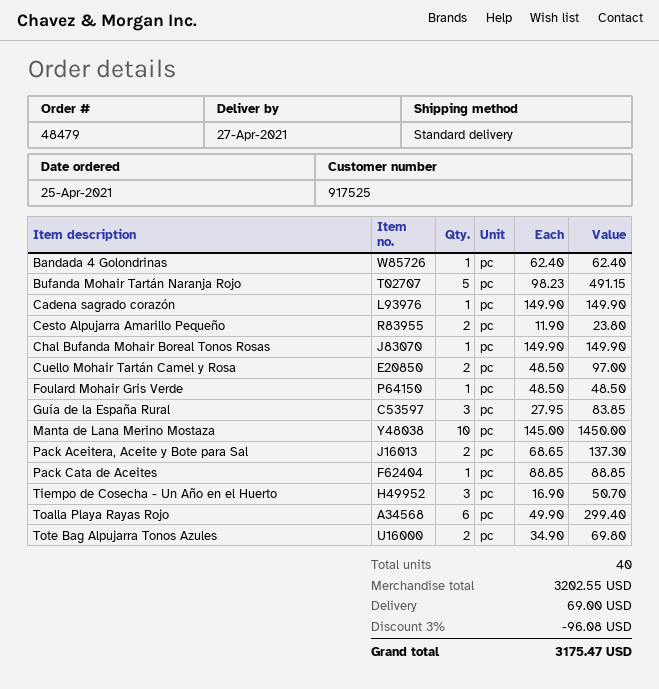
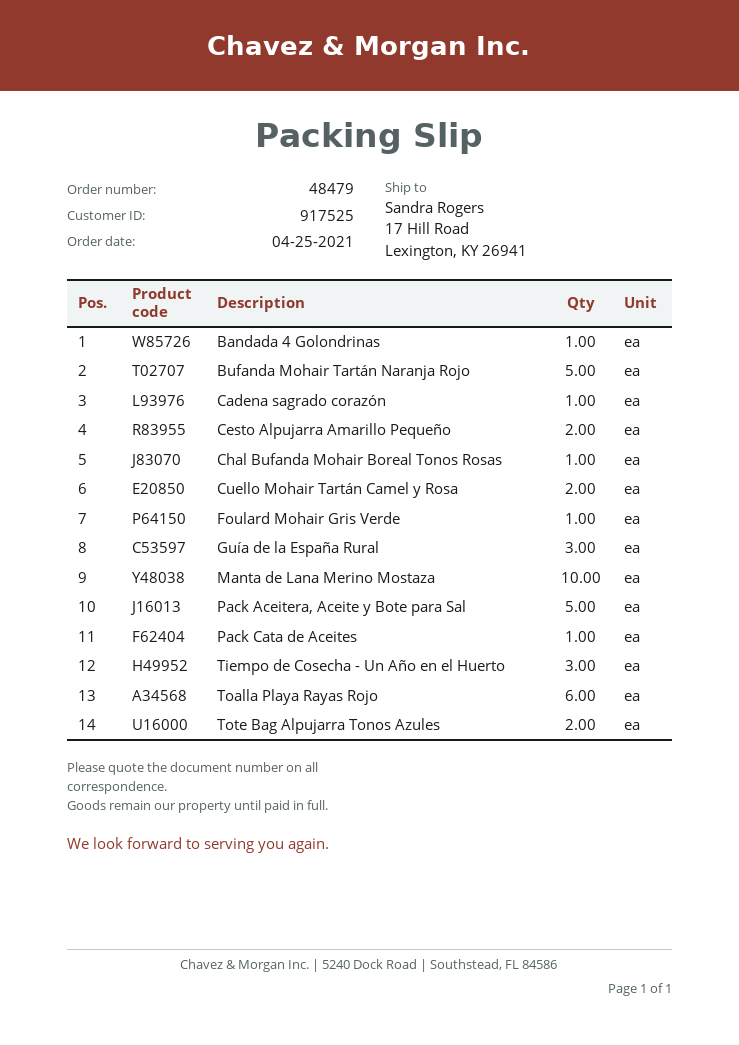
Pack Aceitera, Aceite y Bote para Sal: 2 -> 5

